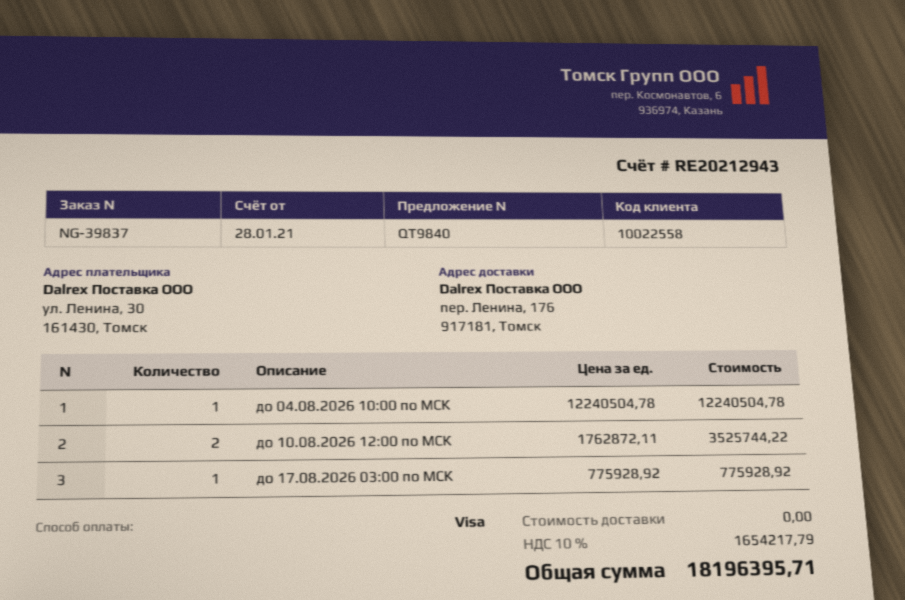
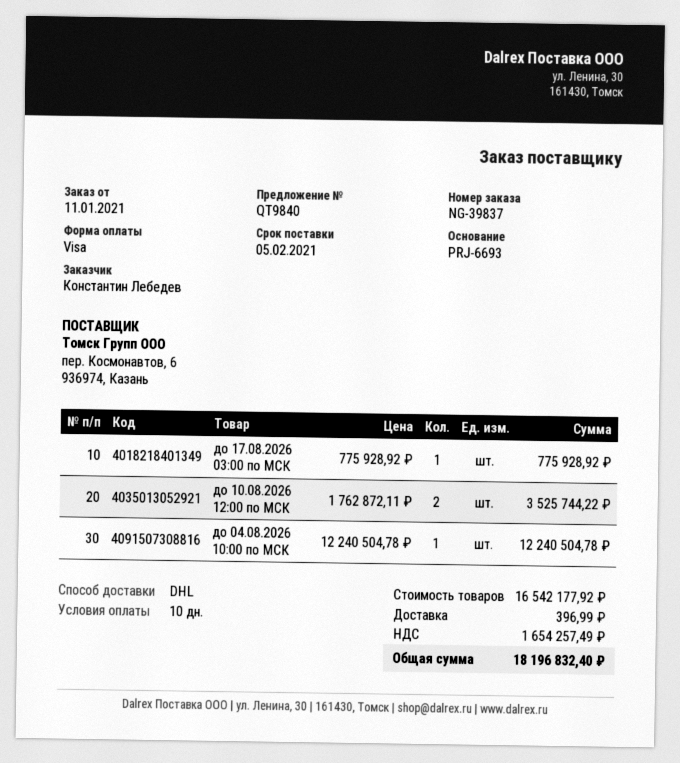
shipping: 0.00 -> 396.99
tax: 1654217.79 -> 1654257.49
total: 18196395.71 -> 18196832.40

